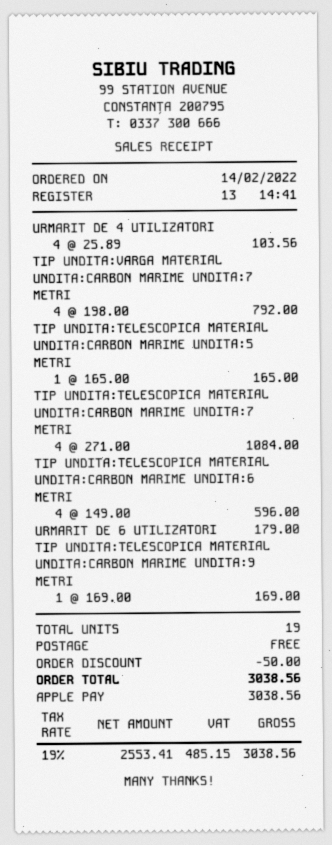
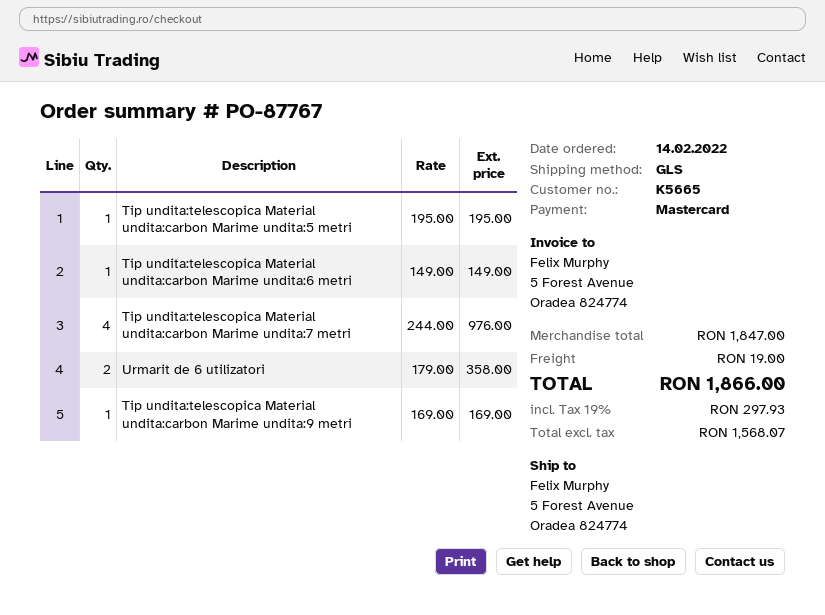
payment method: Apple Pay -> Mastercard
URMARIT DE 4 UTILIZATORI: 4 x 25.89 = 103.56 -> none
TIP UNDITA:VARGA MATERIAL UNDITA:CARBON MARIME UNDITA:7 METRI: 4 x 198.00 = 792.00 -> none
TIP UNDITA:TELESCOPICA MATERIAL UNDITA:CARBON MARIME UNDITA:5 METRI: 1 x 165.00 = 165.00 -> 1 x 195.00 = 195.00
TIP UNDITA:TELESCOPICA MATERIAL UNDITA:CARBON MARIME UNDITA:7 METRI: 4 x 271.00 = 1084.00 -> 4 x 244.00 = 976.00
TIP UNDITA:TELESCOPICA MATERIAL UNDITA:CARBON MARIME UNDITA:6 METRI: 4 x 149.00 = 596.00 -> 1 x 149.00 = 149.00
URMARIT DE 6 UTILIZATORI: 1 x 179.00 = 179.00 -> 2 x 179.00 = 358.00
discount: 50.00 -> none
shipping: 0.00 -> 19.00
net: 2553.41 -> 1568.07
tax: 19% = 485.15 -> 19% = 297.93
total: 3038.56 -> 1866.00

